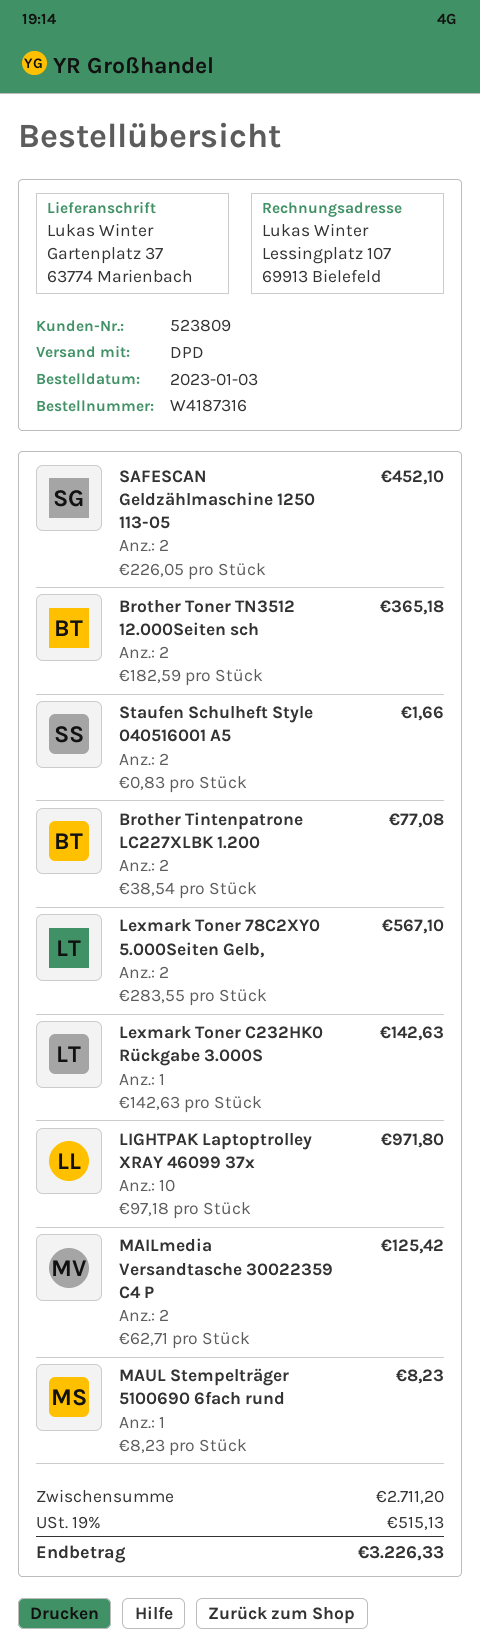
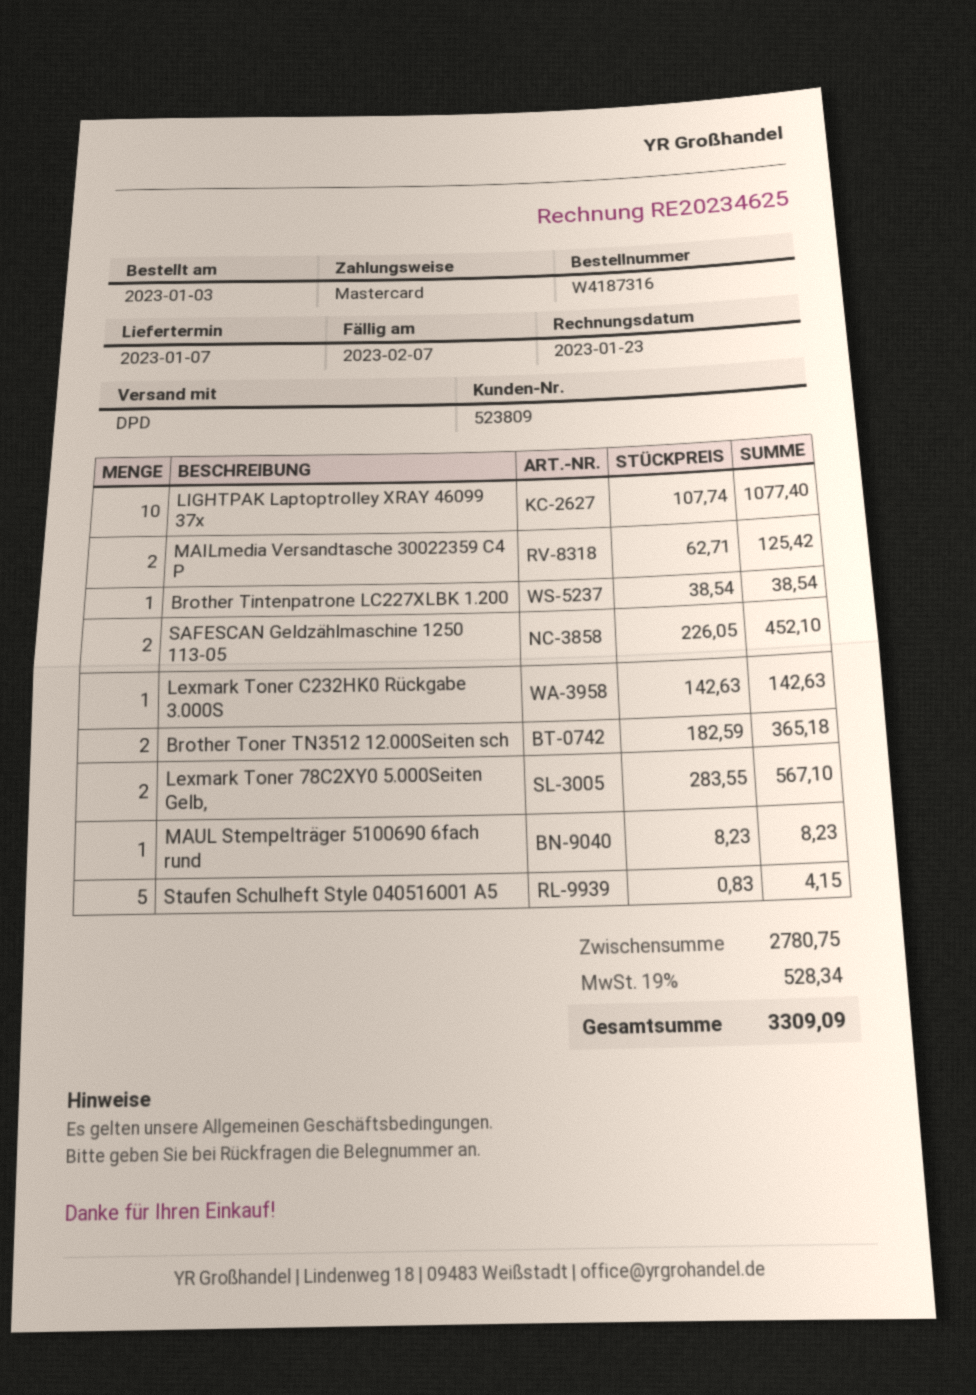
Staufen Schulheft Style 040516001 A5: 2 x 0.83 = 1.66 -> 5 x 0.83 = 4.15
Brother Tintenpatrone LC227XLBK 1.200: 2 x 38.54 = 77.08 -> 1 x 38.54 = 38.54
LIGHTPAK Laptoptrolley XRAY 46099 37x: 10 x 97.18 = 971.80 -> 10 x 107.74 = 1077.40
subtotal: 2711.20 -> 2780.75
tax: 19% = 515.13 -> 19% = 528.34
total: 3226.33 -> 3309.09

